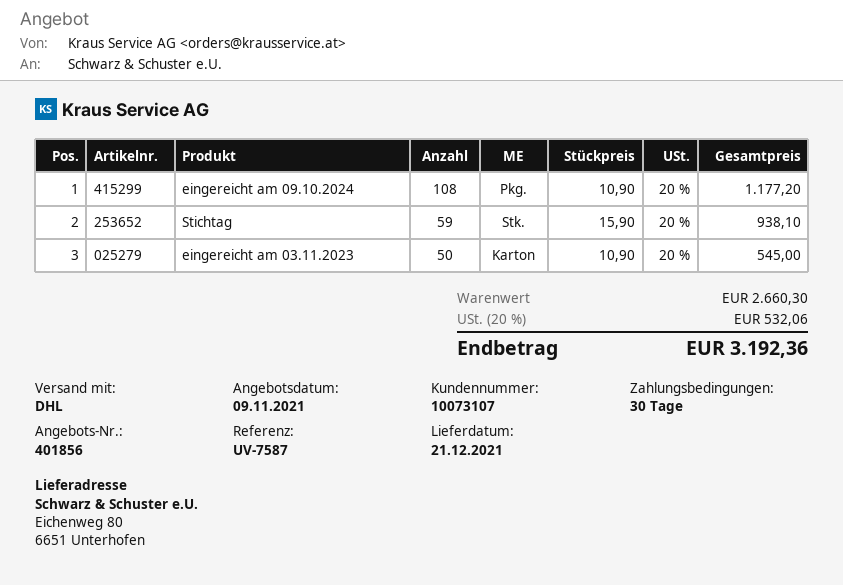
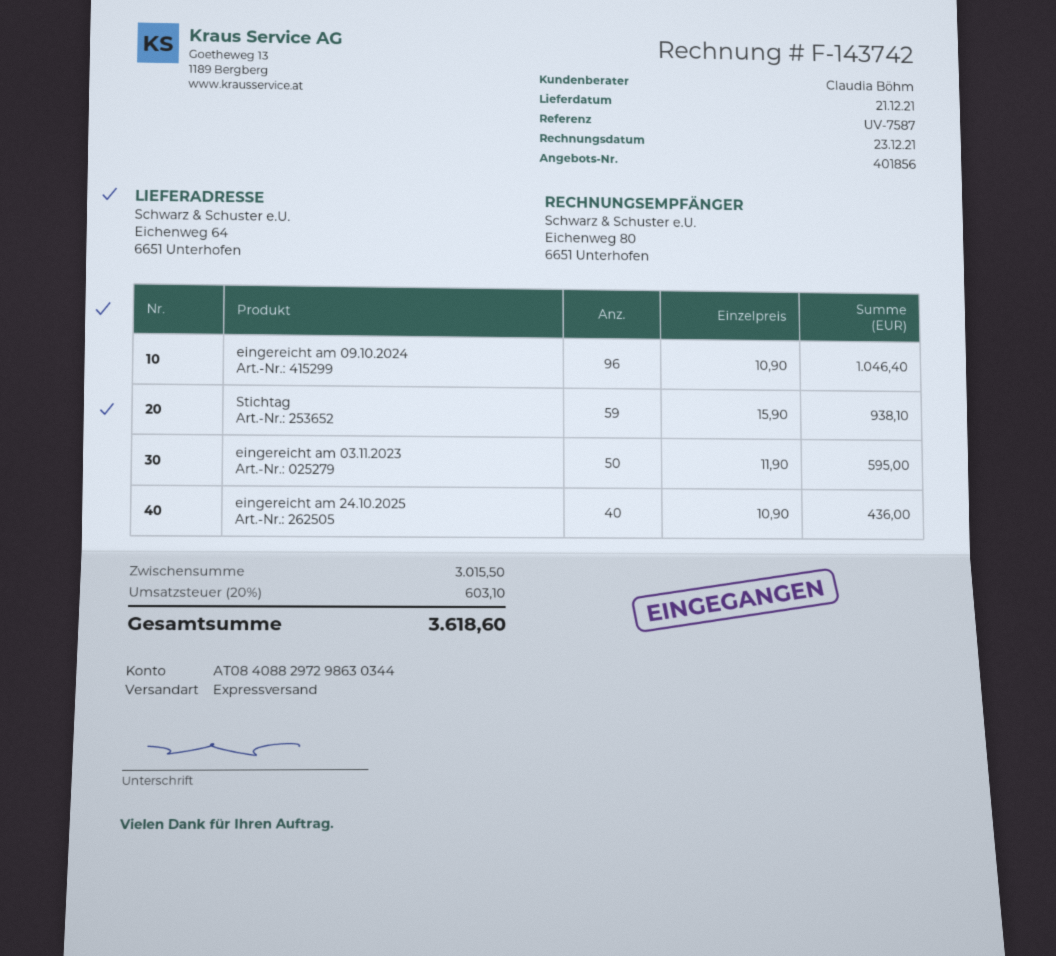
shipping method: DHL -> express
ship to: Eichenweg 80, 6651 Unterhofen -> Eichenweg 64, 6651 Unterhofen
eingereicht am 09.10.2024: 108 x 10.90 = 1177.20 -> 96 x 10.90 = 1046.40
eingereicht am 03.11.2023: 50 x 10.90 = 545.00 -> 50 x 11.90 = 595.00
eingereicht am 24.10.2025: none -> 40 x 10.90 = 436.00
subtotal: 2660.30 -> 3015.50
tax: 20% = 532.06 -> 20% = 603.10
total: 3192.36 -> 3618.60

